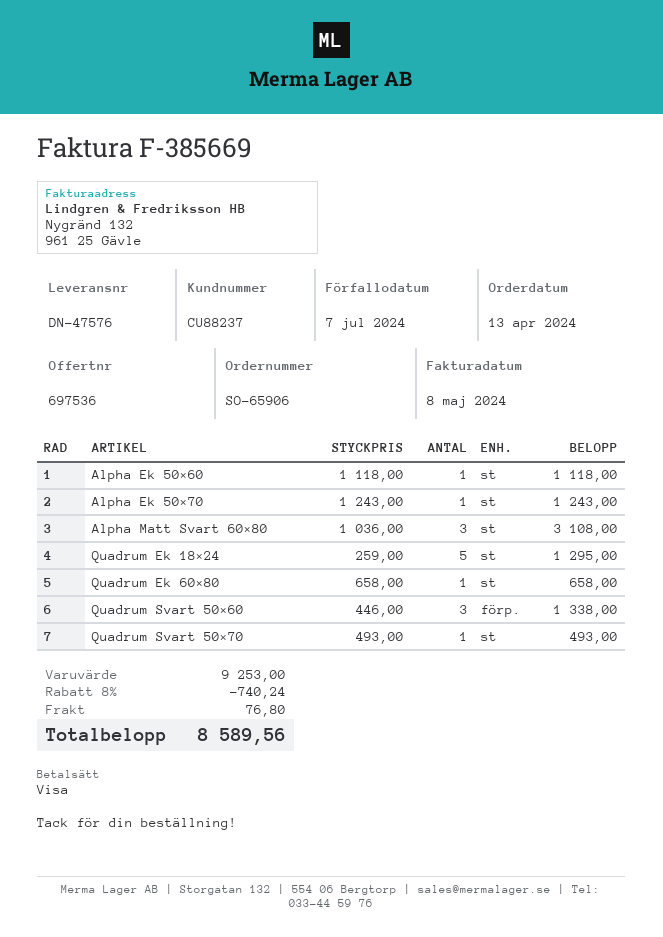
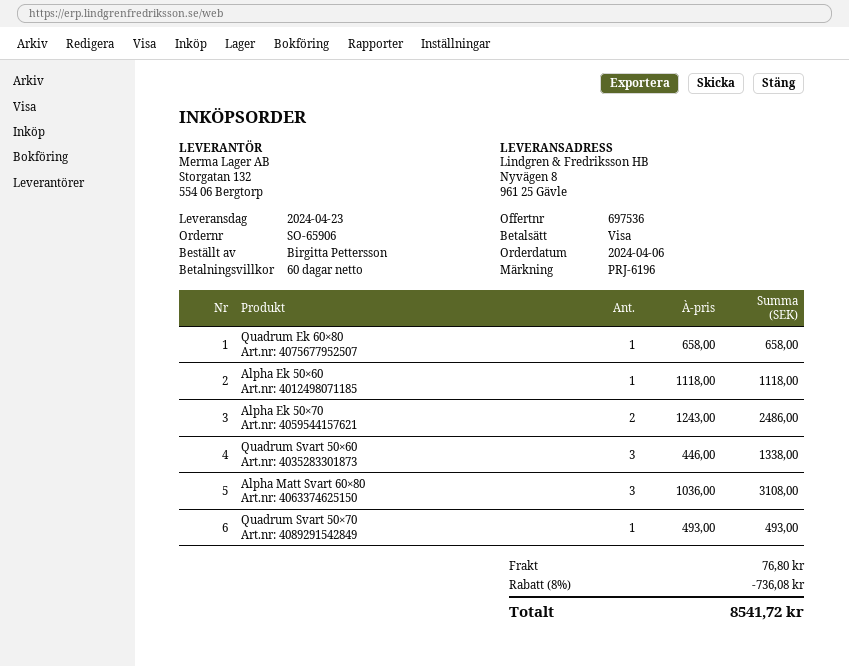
order date: 2024-04-13 -> 2024-04-06
Alpha Ek 50×70: 1 x 1243.00 = 1243.00 -> 2 x 1243.00 = 2486.00
Quadrum Ek 18×24: 5 x 259.00 = 1295.00 -> none
discount: 8% = 740.24 -> 8% = 736.08
total: 8589.56 -> 8541.72

